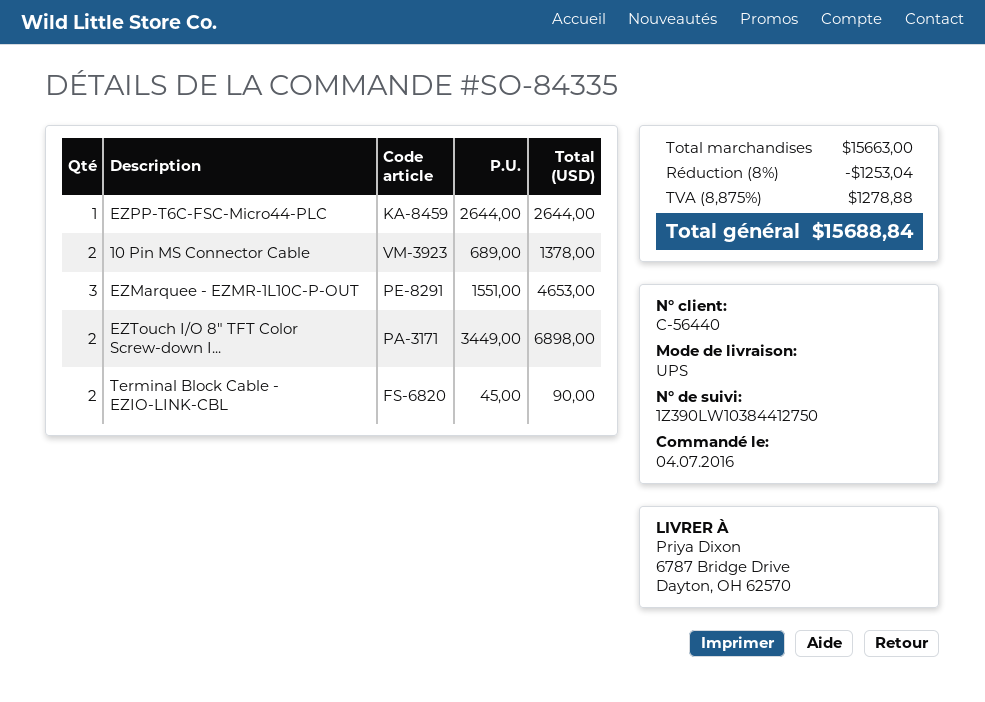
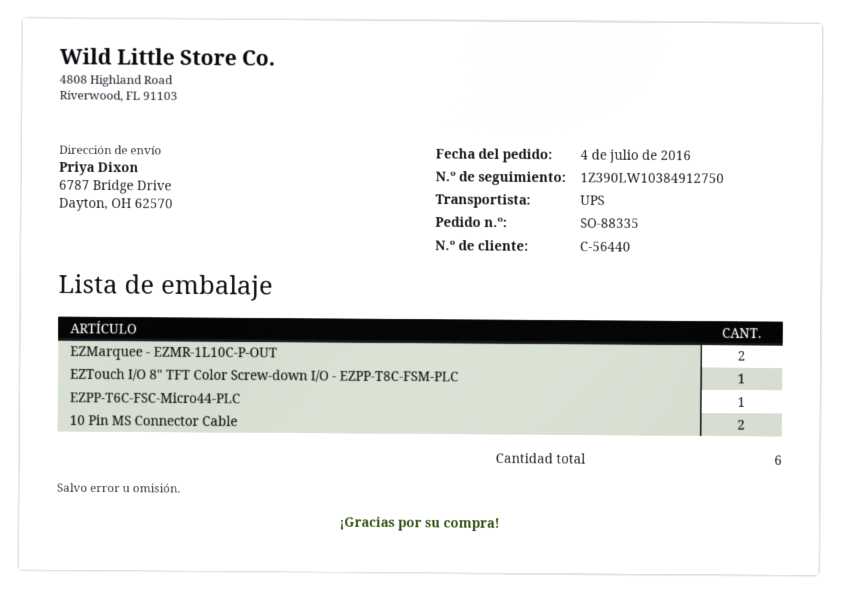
order number: SO-84335 -> SO-88335
tracking number: 1Z390LW10384412750 -> 1Z390LW10384912750
EZMarquee - EZMR-1L10C-P-OUT: 3 -> 2
EZTouch I/O 8" TFT Color Screw-down I...: 2 -> 1
Terminal Block Cable - EZIO-LINK-CBL: 2 -> none

